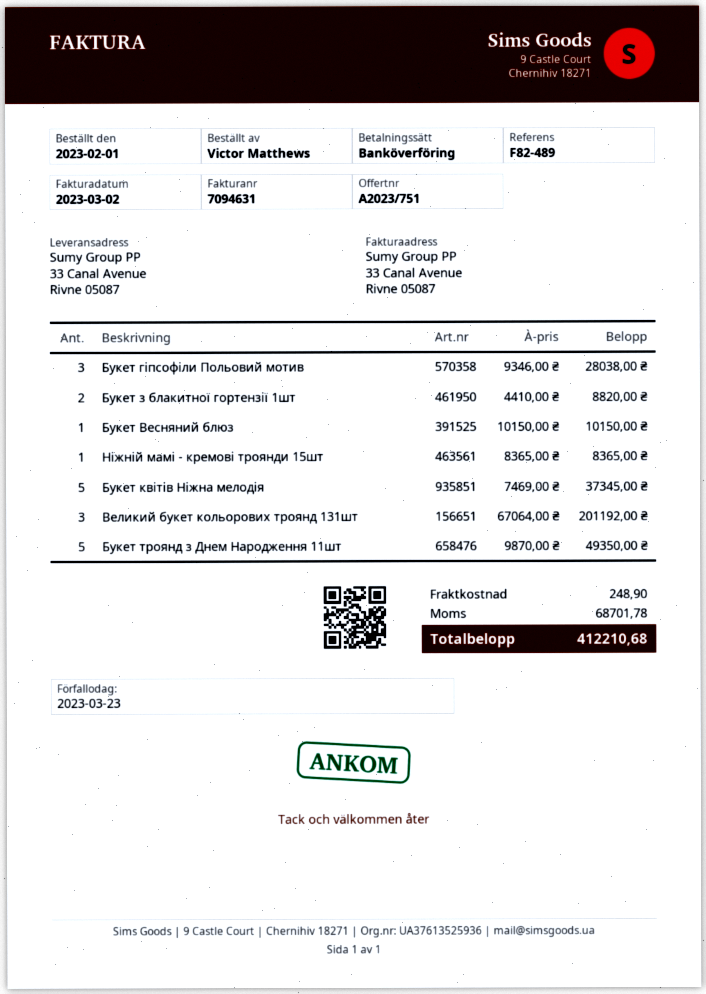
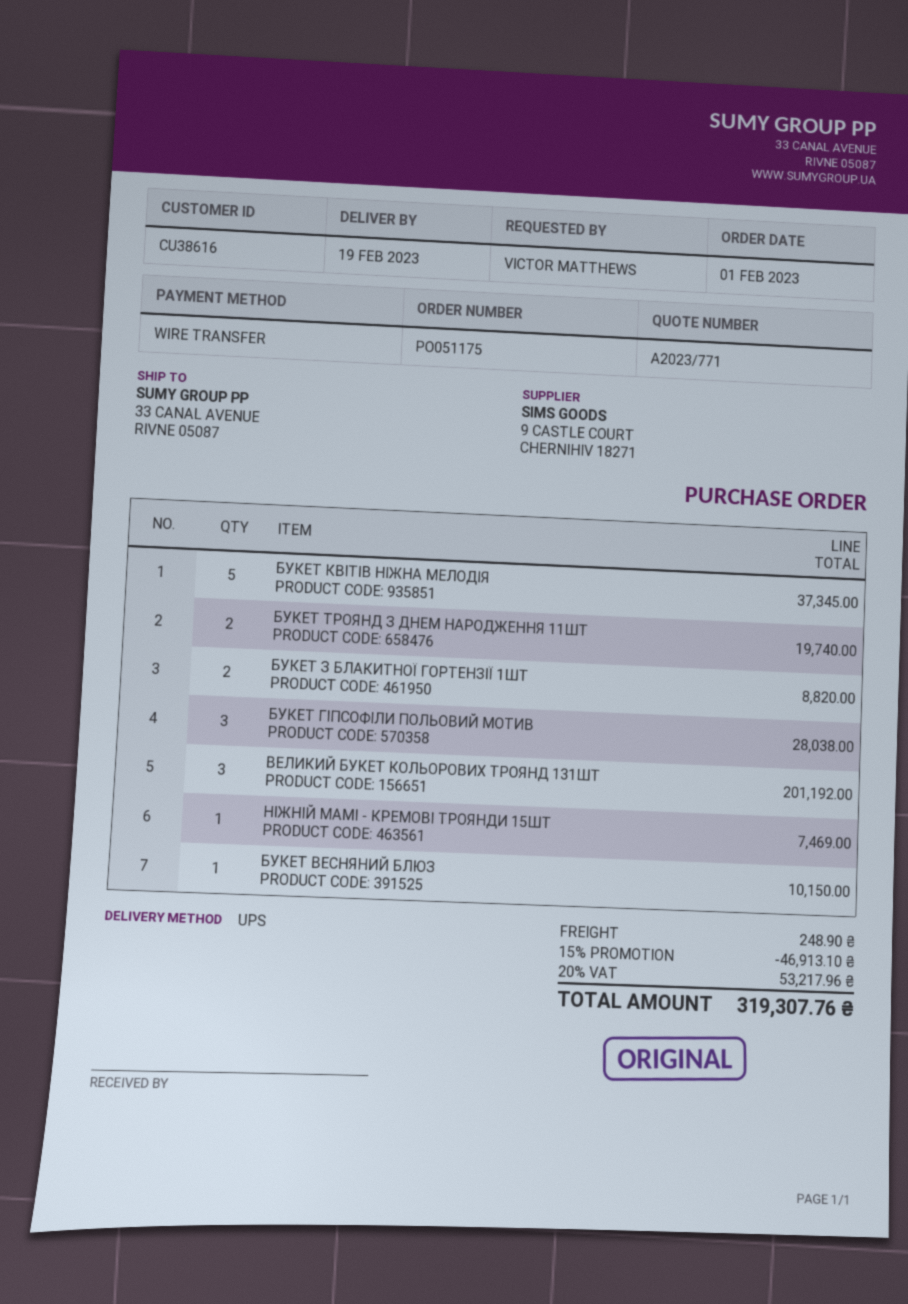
quote number: A2023/751 -> A2023/771
Ніжній мамі - кремові троянди 15шт: 1 for 8365.00 -> 1 for 7469.00
Букет троянд з Днем Народження 11шт: 5 for 49350.00 -> 2 for 19740.00
discount: none -> 15% = 46913.10
tax: 68701.78 -> 53217.96
total: 412210.68 -> 319307.76

